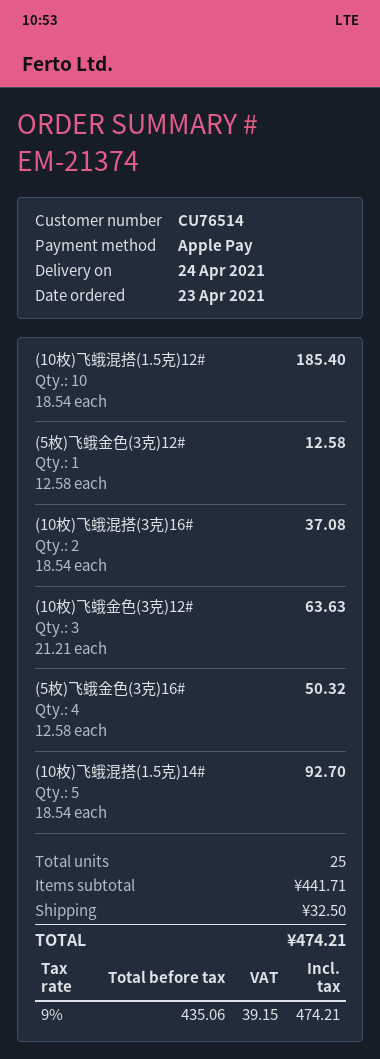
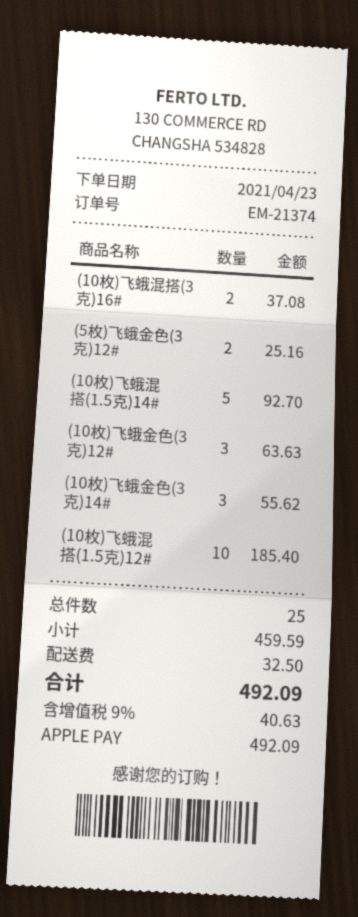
(5枚)飞蛾金色(3克)12#: 1 for 12.58 -> 2 for 25.16
(5枚)飞蛾金色(3克)16#: 4 for 50.32 -> none
(10枚)飞蛾金色(3克)14#: none -> 3 for 55.62
subtotal: 441.71 -> 459.59
tax: 9% = 39.15 -> 9% = 40.63
total: 474.21 -> 492.09

